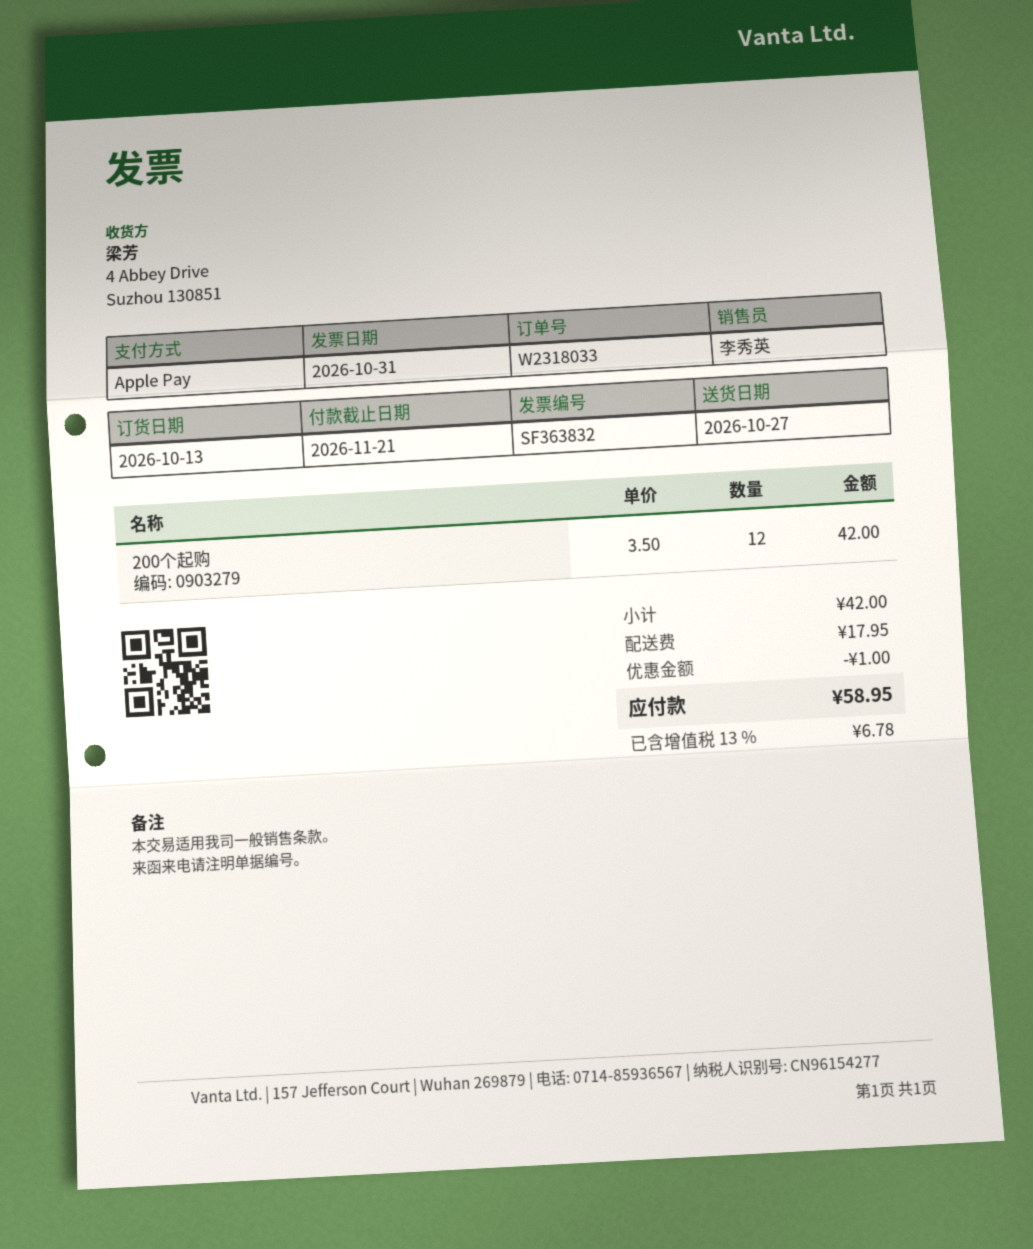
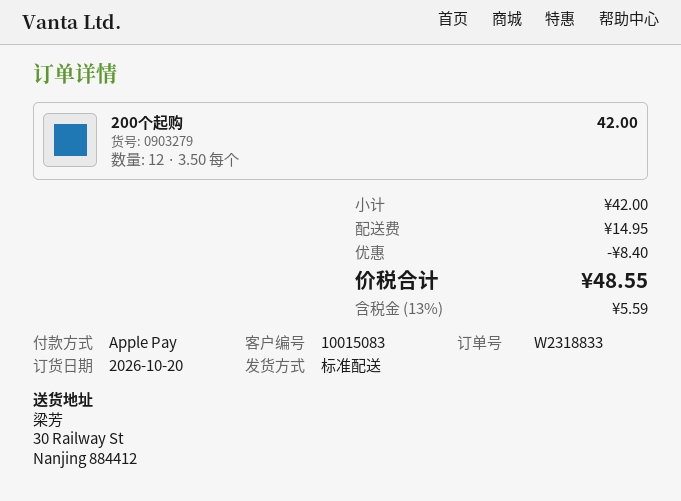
order number: W2318033 -> W2318833
order date: 2026-10-13 -> 2026-10-20
ship to: 4 Abbey Drive, Suzhou 130851 -> 30 Railway St, Nanjing 884412
discount: 1.00 -> 8.40
shipping: 17.95 -> 14.95
tax: 13% = 6.78 -> 13% = 5.59
total: 58.95 -> 48.55

